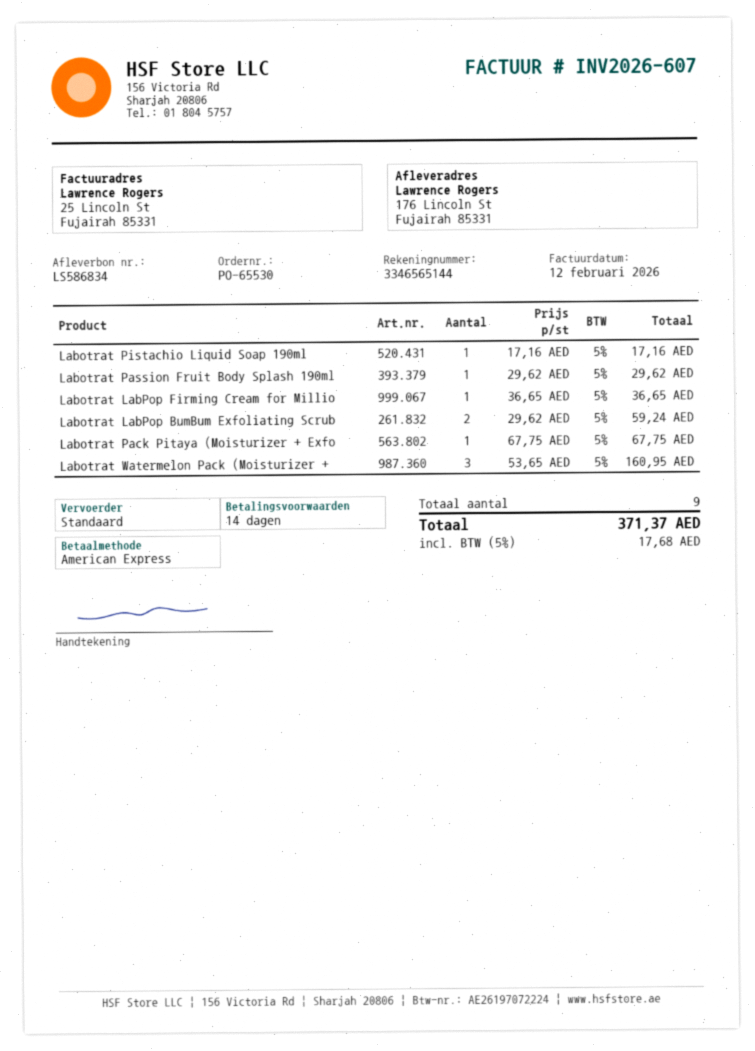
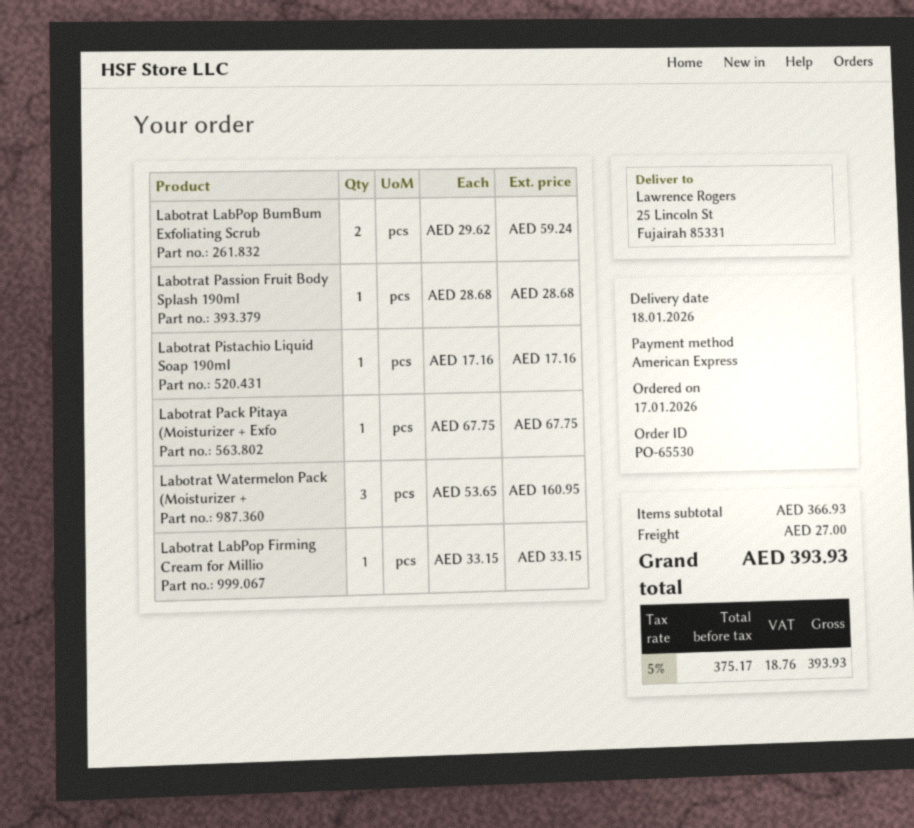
ship to: 176 Lincoln St, Fujairah 85331 -> 25 Lincoln St, Fujairah 85331
Labotrat Passion Fruit Body Splash 190ml: 1 x 29.62 = 29.62 -> 1 x 28.68 = 28.68
Labotrat LabPop Firming Cream for Millio: 1 x 36.65 = 36.65 -> 1 x 33.15 = 33.15
shipping: none -> 27.00
tax: 5% = 17.68 -> 5% = 18.76
total: 371.37 -> 393.93

